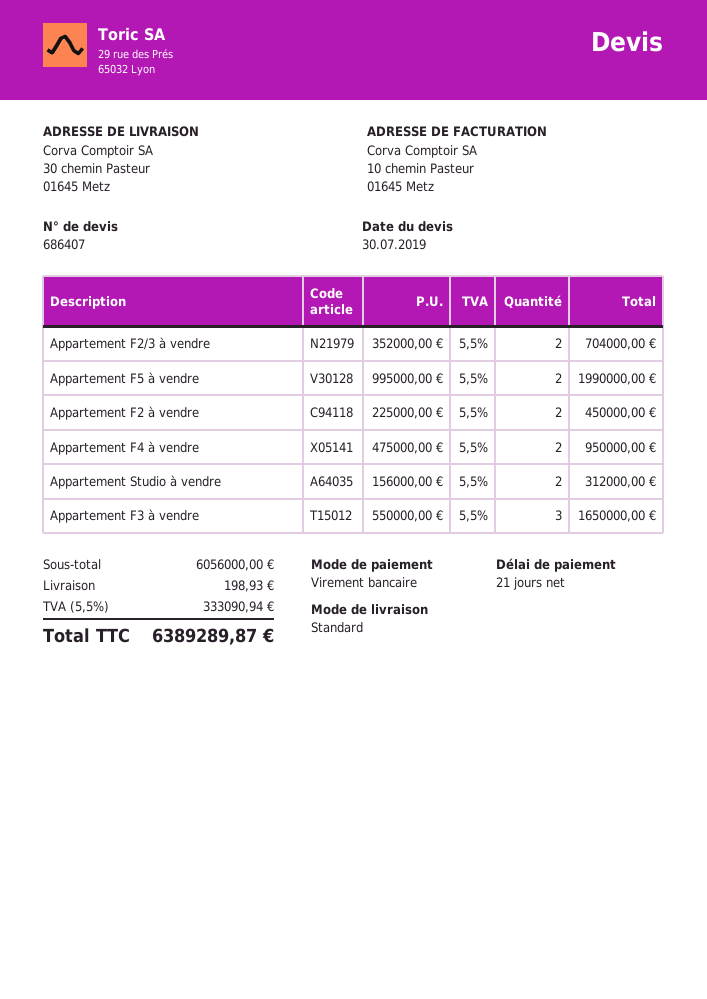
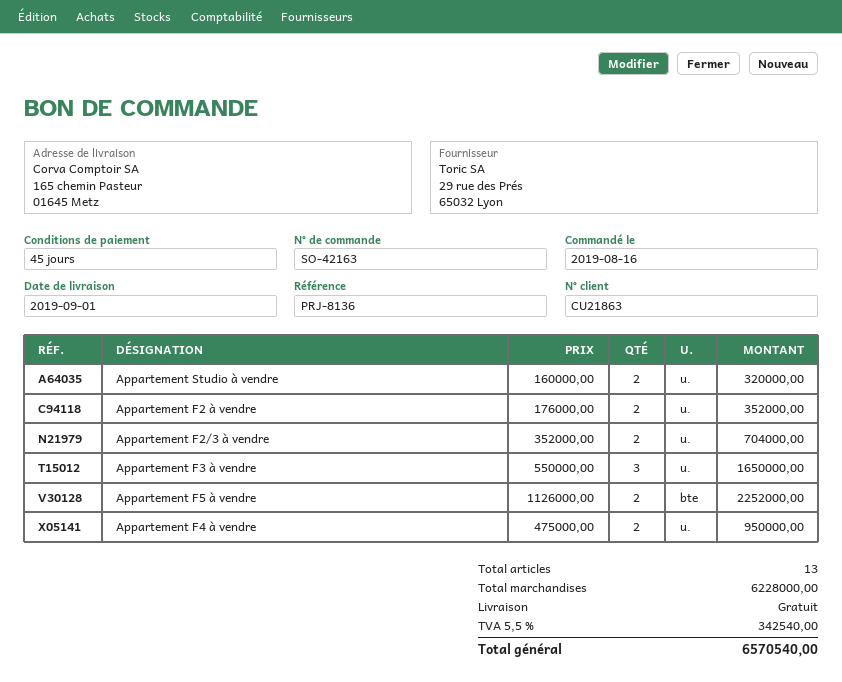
payment terms: 21 days -> 45 days
ship to: 30 chemin Pasteur, 01645 Metz -> 165 chemin Pasteur, 01645 Metz
Appartement F5 à vendre: 2 x 995000.00 = 1990000.00 -> 2 x 1126000.00 = 2252000.00
Appartement F2 à vendre: 2 x 225000.00 = 450000.00 -> 2 x 176000.00 = 352000.00
Appartement Studio à vendre: 2 x 156000.00 = 312000.00 -> 2 x 160000.00 = 320000.00
subtotal: 6056000.00 -> 6228000.00
shipping: 198.93 -> 0.00
tax: 5.5% = 333090.94 -> 5.5% = 342540.00
total: 6389289.87 -> 6570540.00

